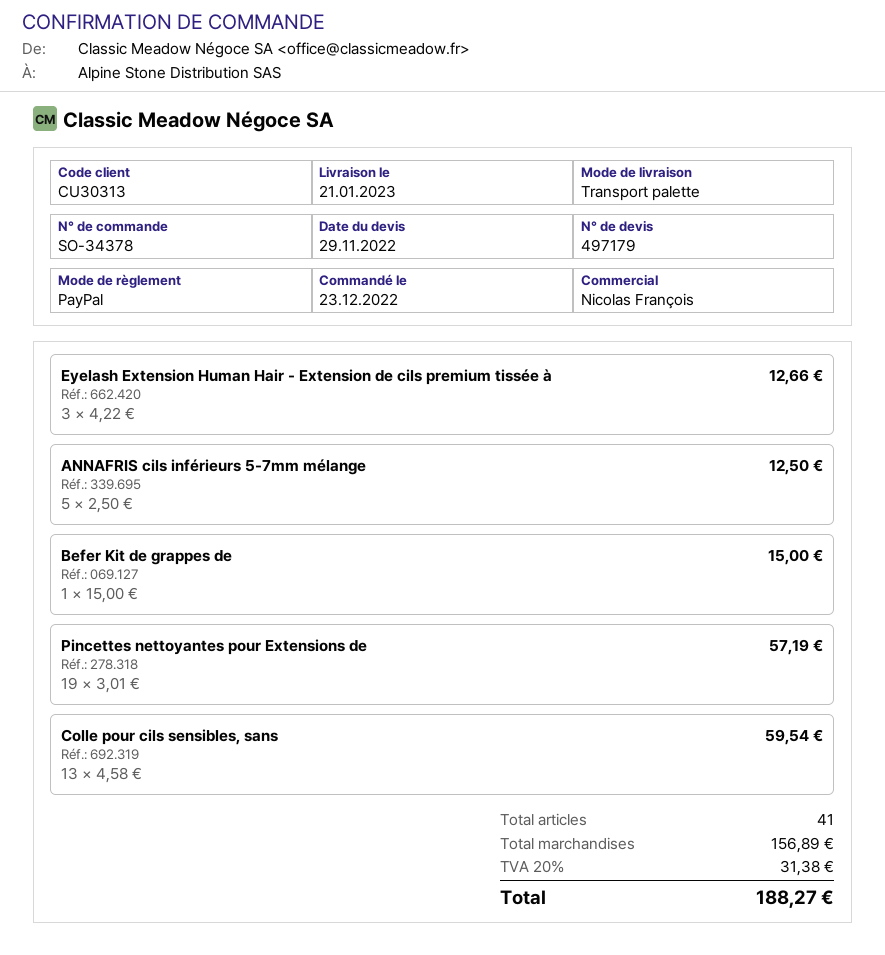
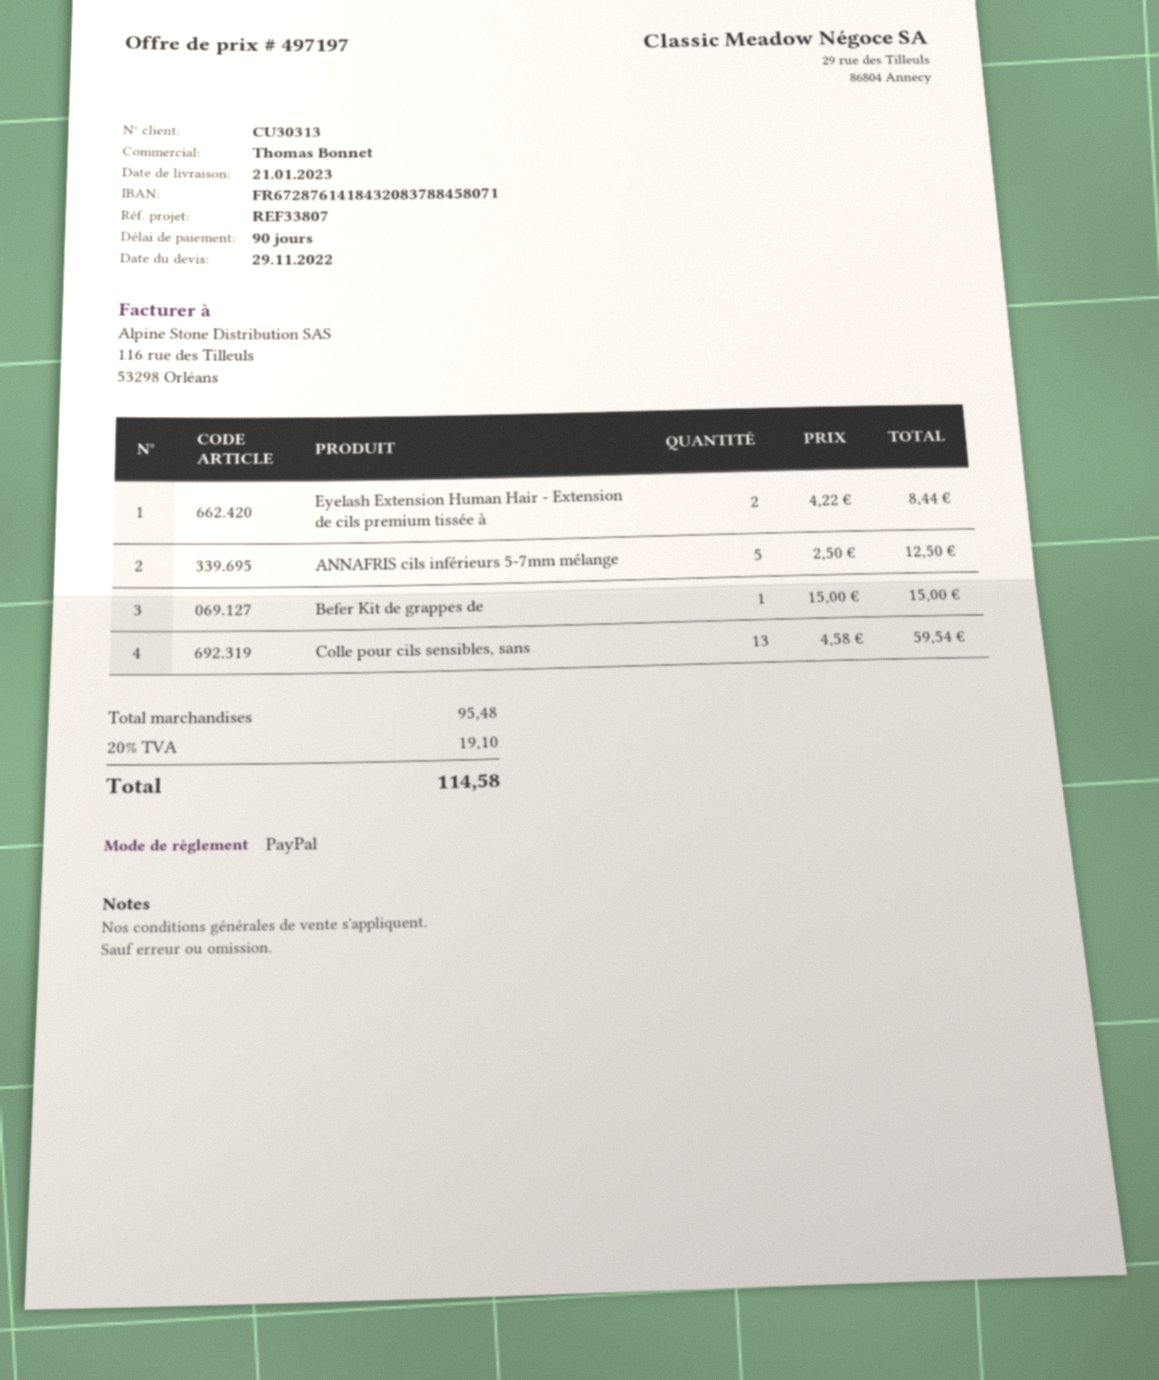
quote number: 497179 -> 497197
sales rep: Nicolas François -> Thomas Bonnet
Eyelash Extension Human Hair - Extension de cils premium tissée à: 3 x 4.22 = 12.66 -> 2 x 4.22 = 8.44
Pincettes nettoyantes pour Extensions de: 19 x 3.01 = 57.19 -> none
subtotal: 156.89 -> 95.48
tax: 20% = 31.38 -> 20% = 19.10
total: 188.27 -> 114.58

